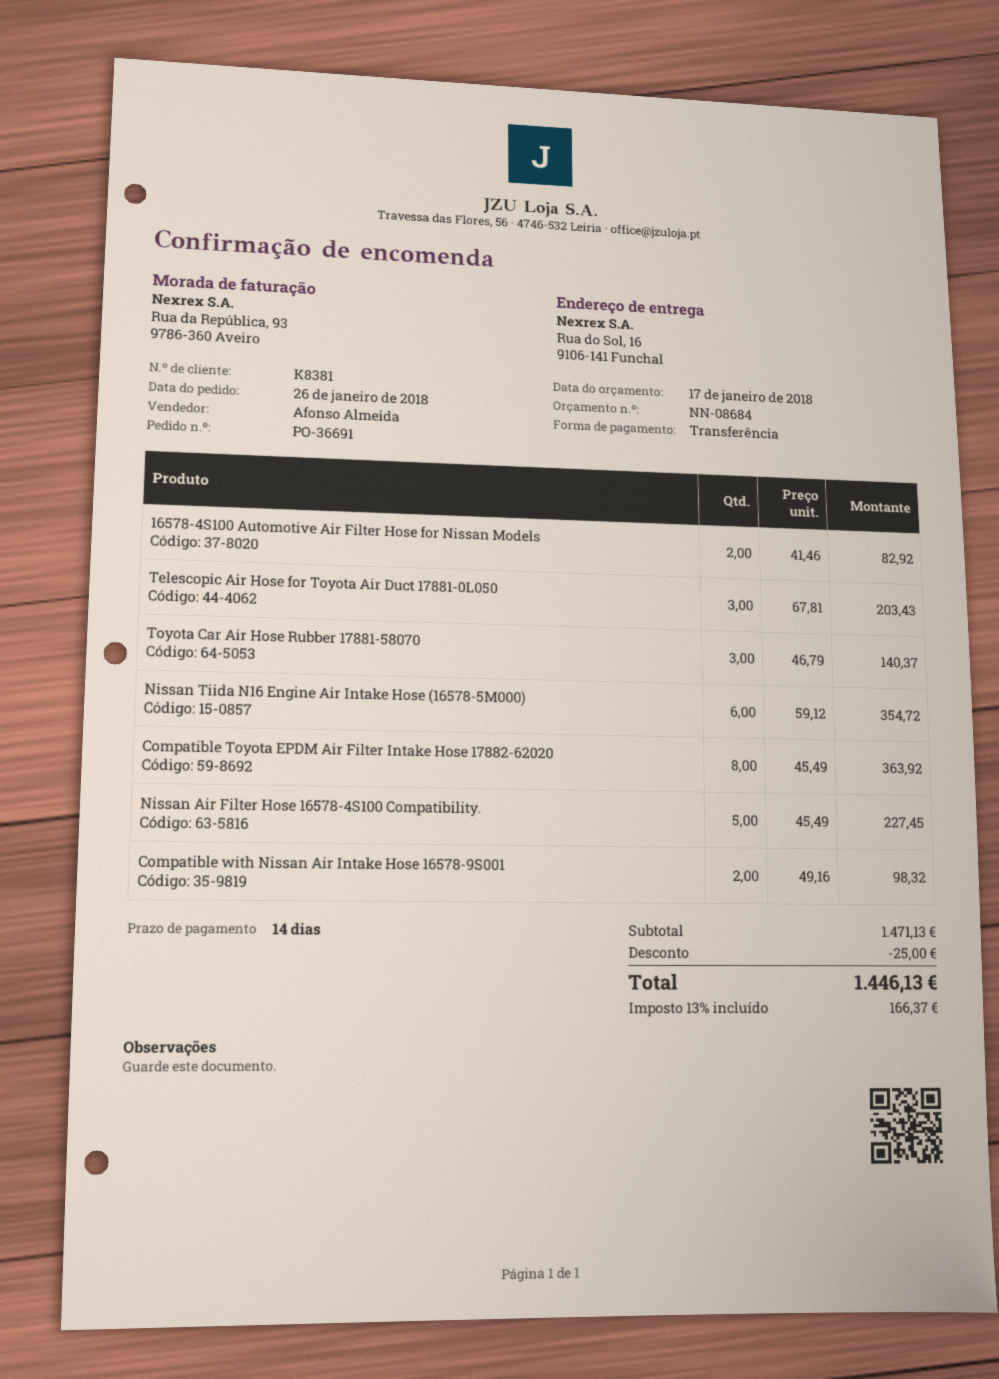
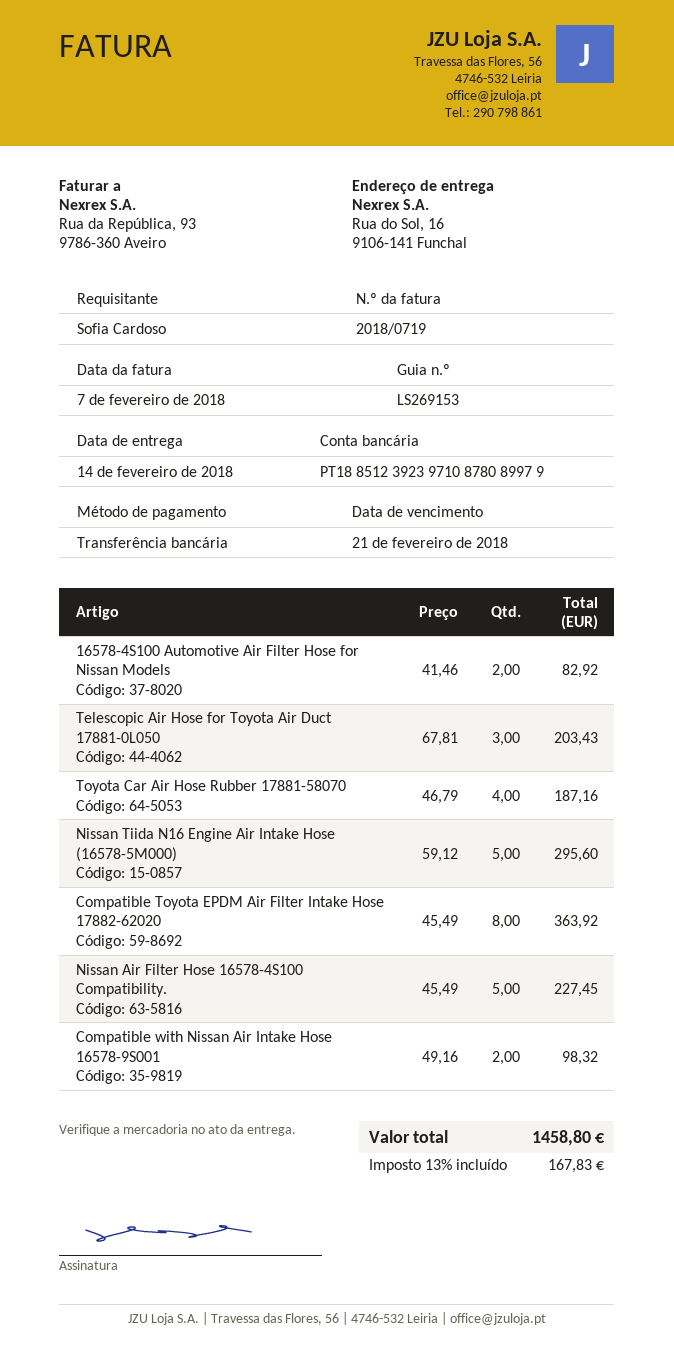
Toyota Car Air Hose Rubber 17881-58070: 3 x 46.79 = 140.37 -> 4 x 46.79 = 187.16
Nissan Tiida N16 Engine Air Intake Hose (16578-5M000): 6 x 59.12 = 354.72 -> 5 x 59.12 = 295.60
discount: 25.00 -> none
tax: 13% = 166.37 -> 13% = 167.83
total: 1446.13 -> 1458.80

